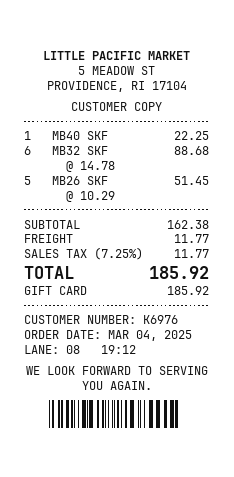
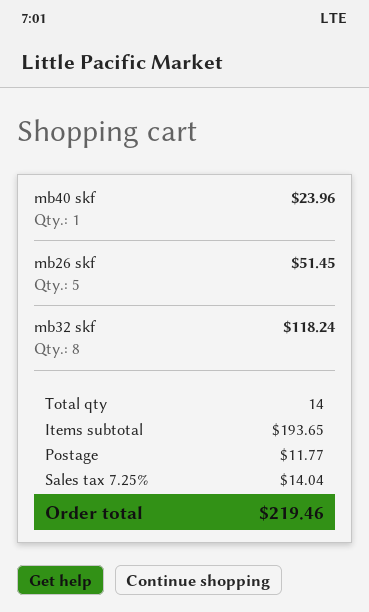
MB40 SKF: 1 for 22.25 -> 1 for 23.96
MB32 SKF: 6 for 88.68 -> 8 for 118.24
subtotal: 162.38 -> 193.65
tax: 7.25% = 11.77 -> 7.25% = 14.04
total: 185.92 -> 219.46

